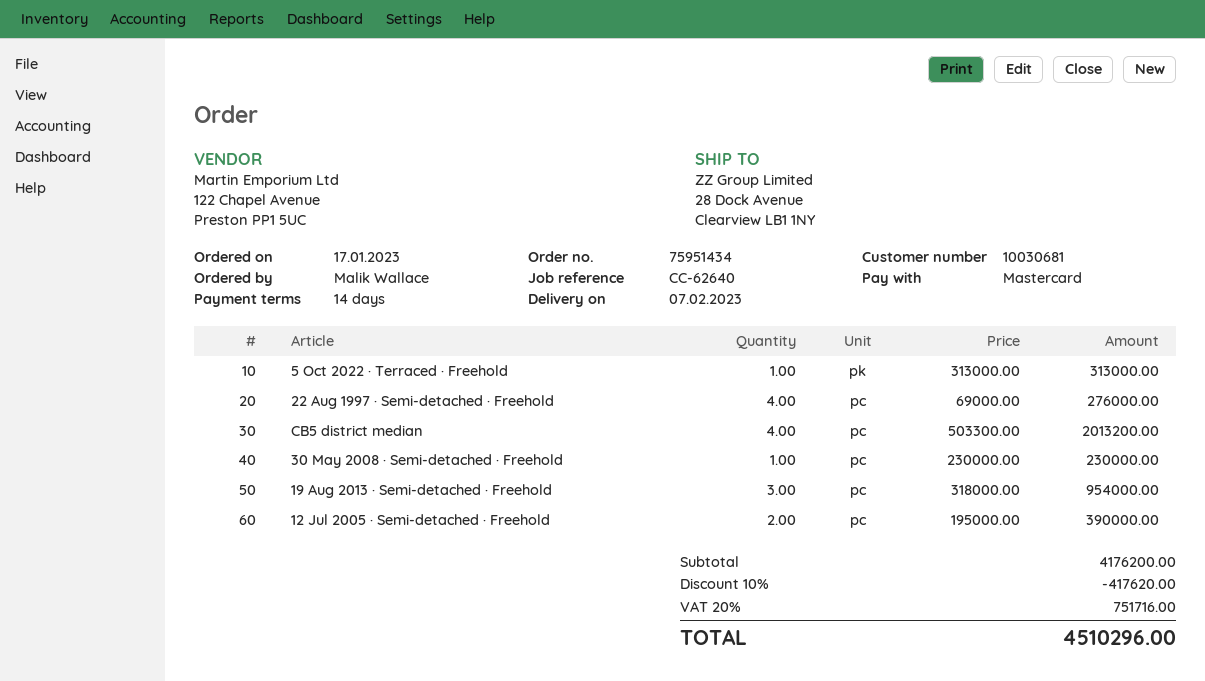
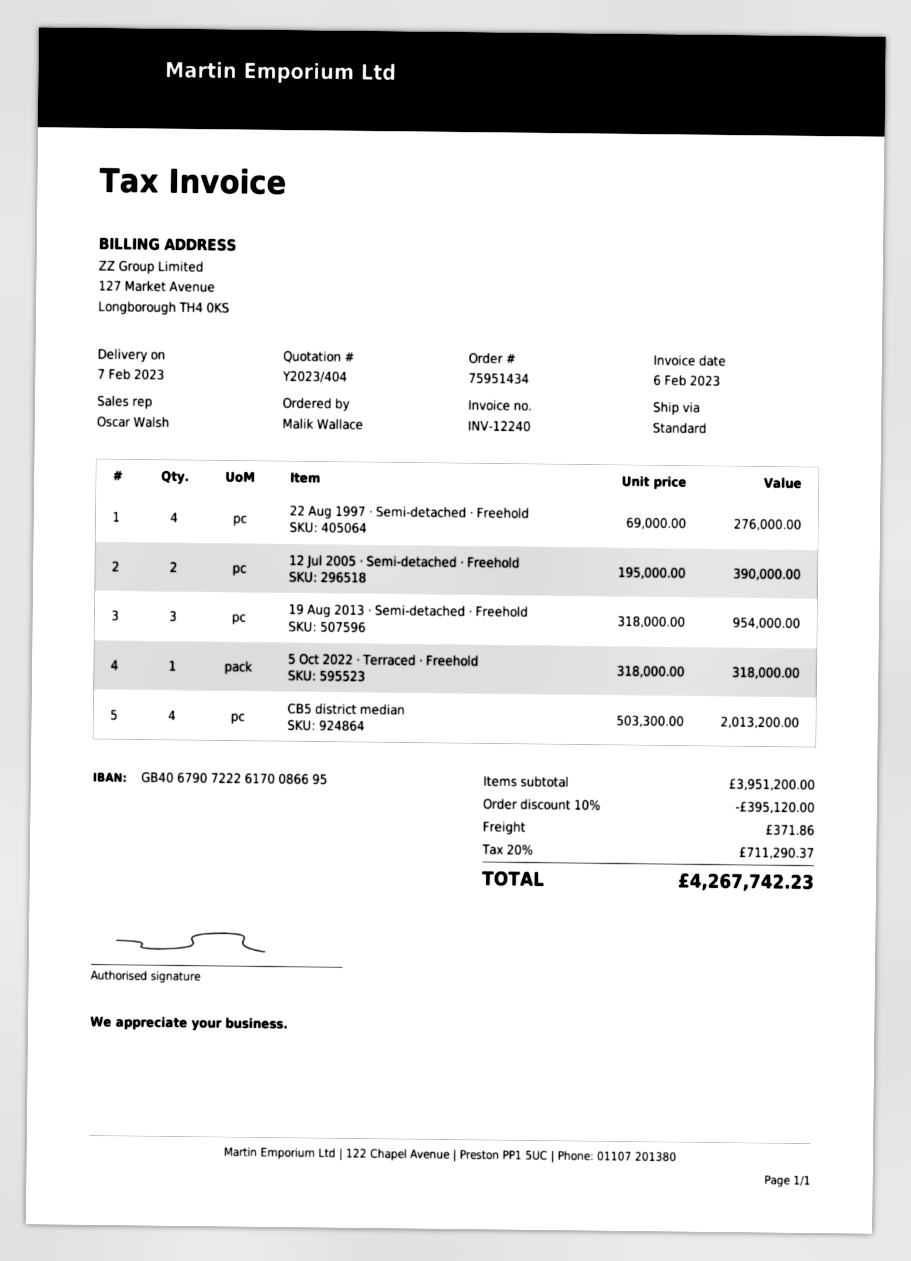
5 Oct 2022 · Terraced · Freehold: 1 x 313000.00 = 313000.00 -> 1 x 318000.00 = 318000.00
30 May 2008 · Semi-detached · Freehold: 1 x 230000.00 = 230000.00 -> none
subtotal: 4176200.00 -> 3951200.00
discount: 10% = 417620.00 -> 10% = 395120.00
shipping: none -> 371.86
tax: 20% = 751716.00 -> 20% = 711290.37
total: 4510296.00 -> 4267742.23

